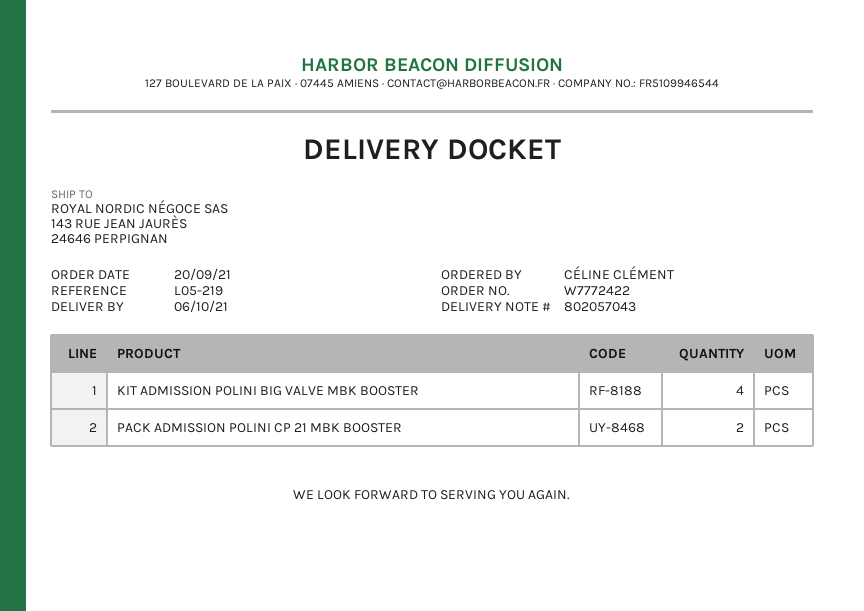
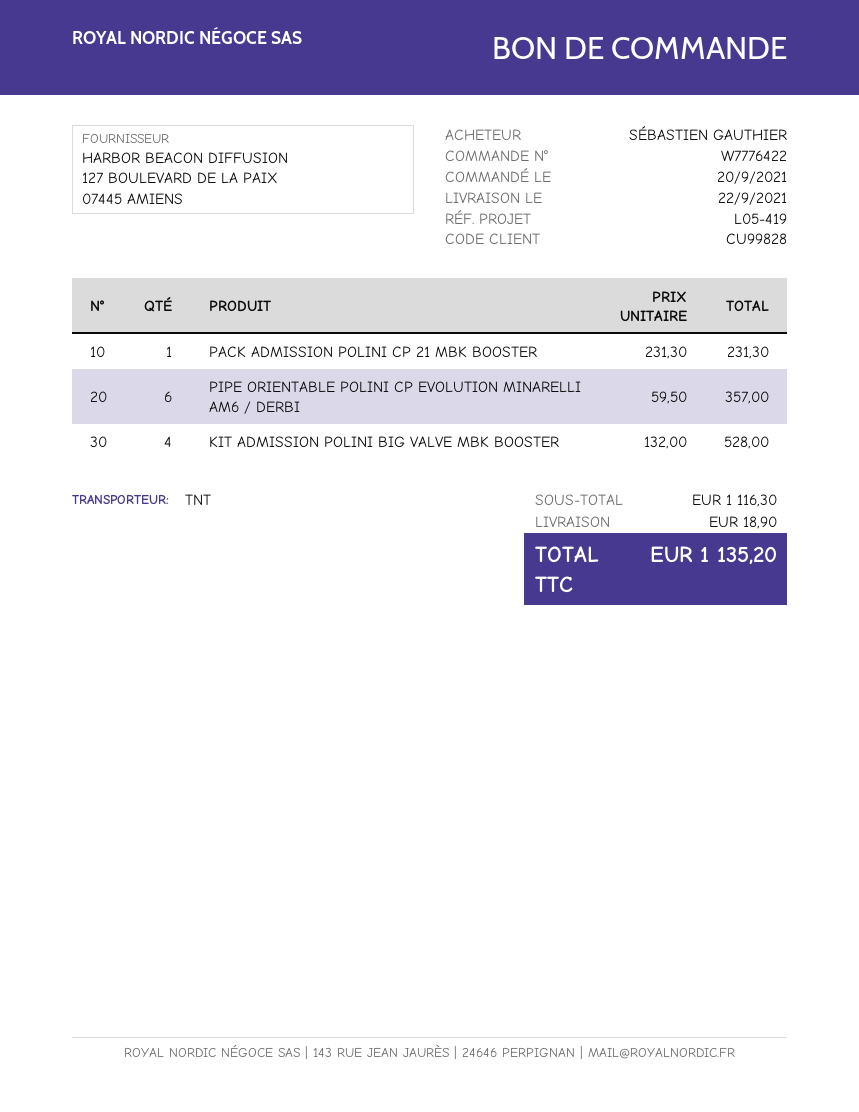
order number: W7772422 -> W7776422
delivery date: 2021-10-06 -> 2021-09-22
reference: L05-219 -> L05-419
ordered by: CÉLINE CLÉMENT -> SÉBASTIEN GAUTHIER
PACK ADMISSION POLINI CP 21 MBK BOOSTER: 2 -> 1
PIPE ORIENTABLE POLINI CP EVOLUTION MINARELLI AM6 / DERBI: none -> 6

